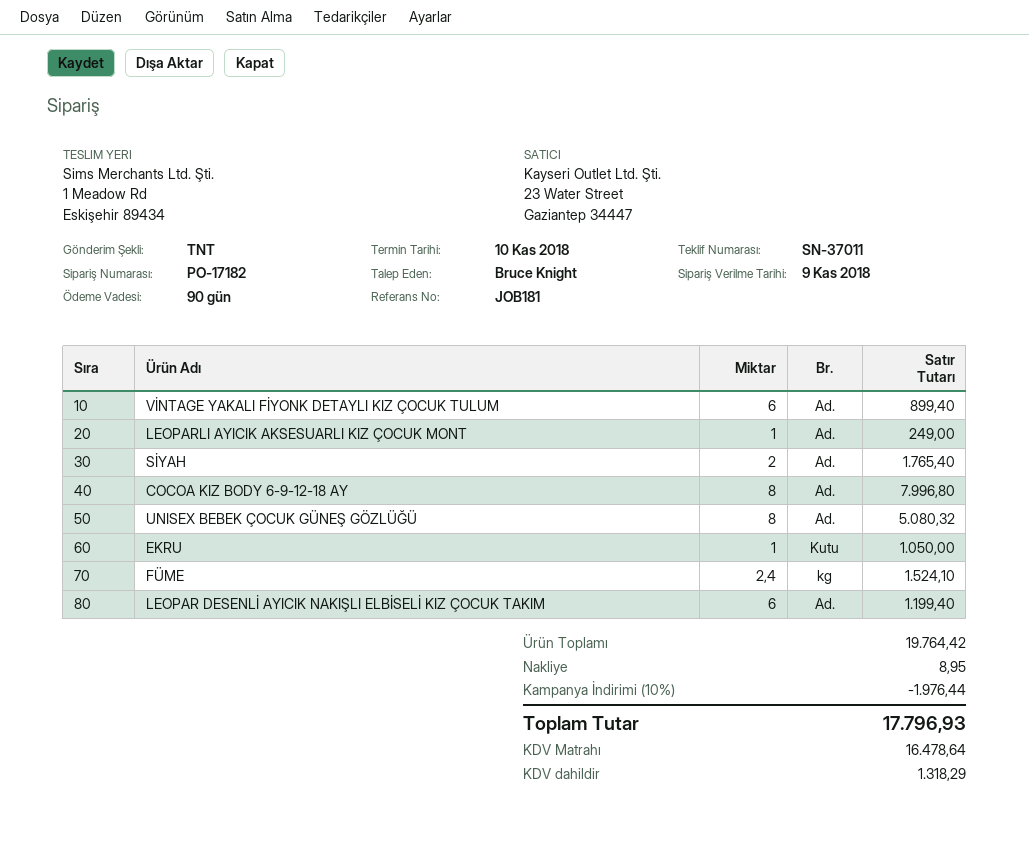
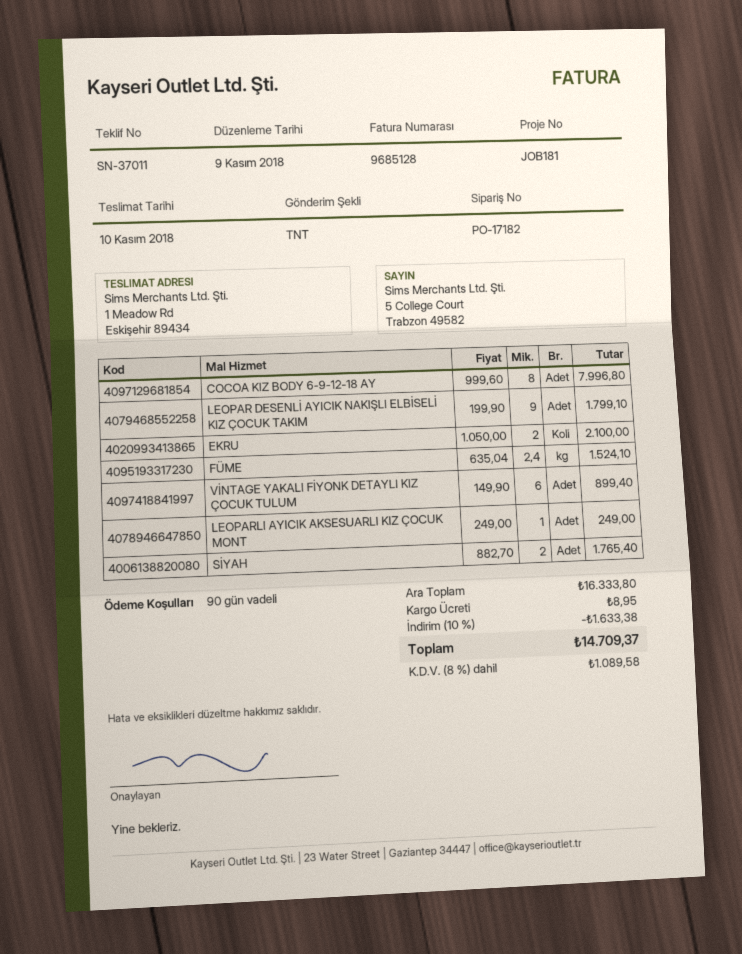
UNISEX BEBEK ÇOCUK GÜNEŞ GÖZLÜĞÜ: 8 for 5080.32 -> none
EKRU: 1 for 1050.00 -> 2 for 2100.00
LEOPAR DESENLİ AYICIK NAKIŞLI ELBİSELİ KIZ ÇOCUK TAKIM: 6 for 1199.40 -> 9 for 1799.10
subtotal: 19764.42 -> 16333.80
discount: 10% = 1976.44 -> 10% = 1633.38
tax: 1318.29 -> 1089.58
total: 17796.93 -> 14709.37

